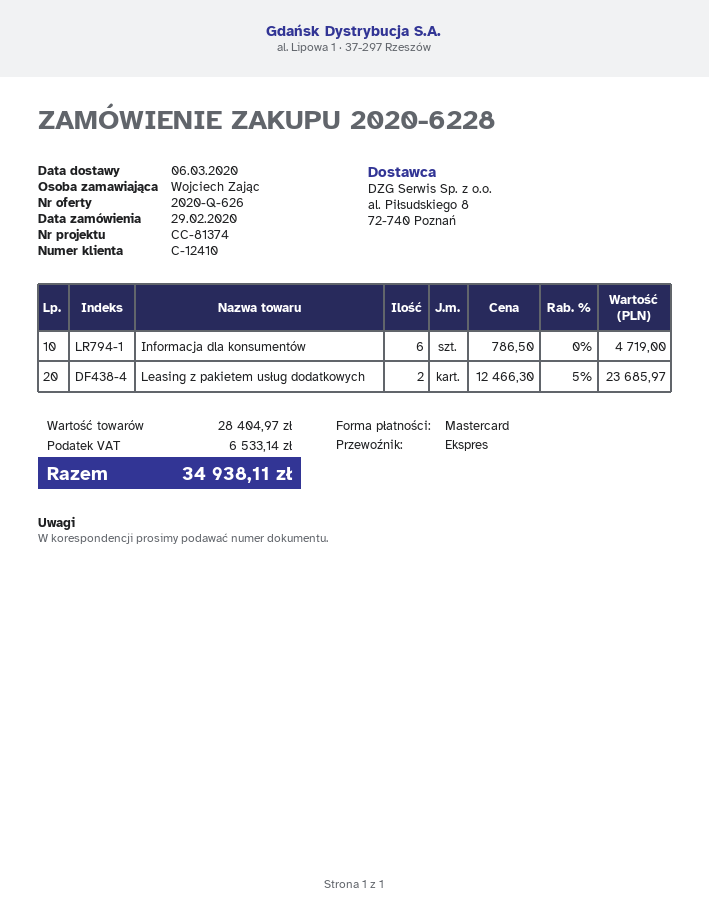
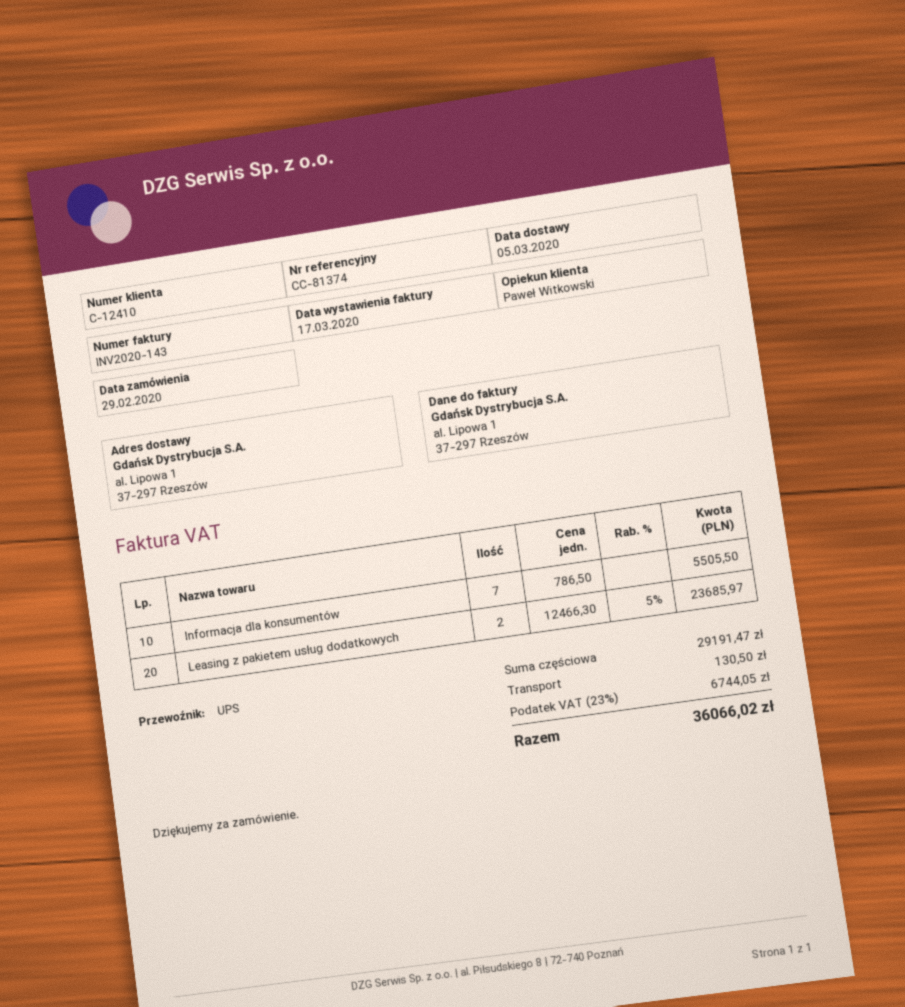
delivery date: 2020-03-06 -> 2020-03-05
shipping method: express -> UPS
Informacja dla konsumentów: 6 x 786.50 = 4719.00 -> 7 x 786.50 = 5505.50
subtotal: 28404.97 -> 29191.47
shipping: none -> 130.50
tax: 6533.14 -> 6744.05
total: 34938.11 -> 36066.02

